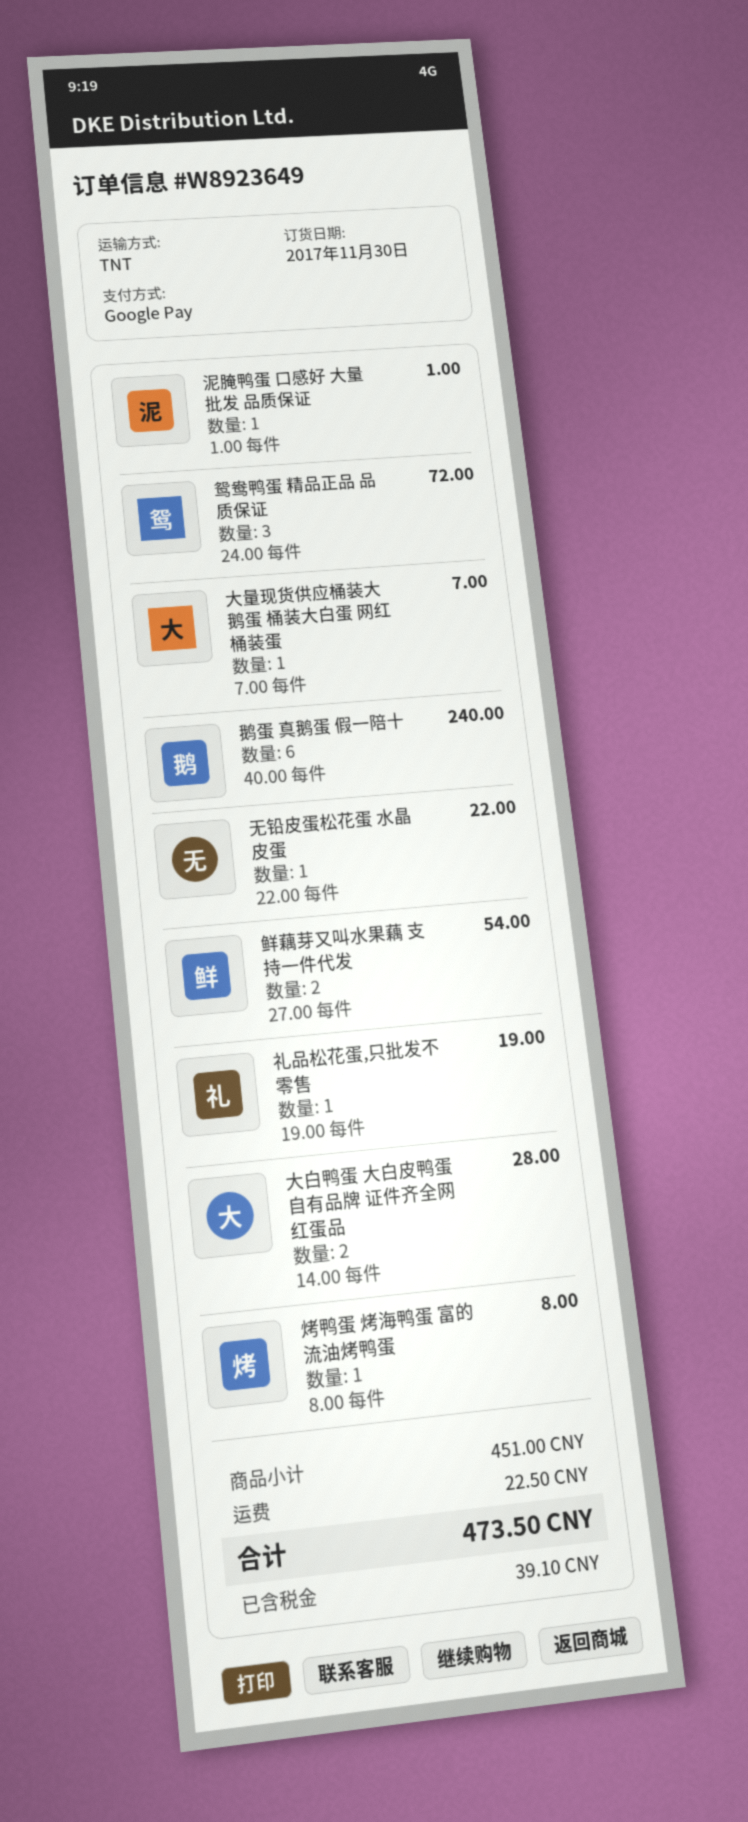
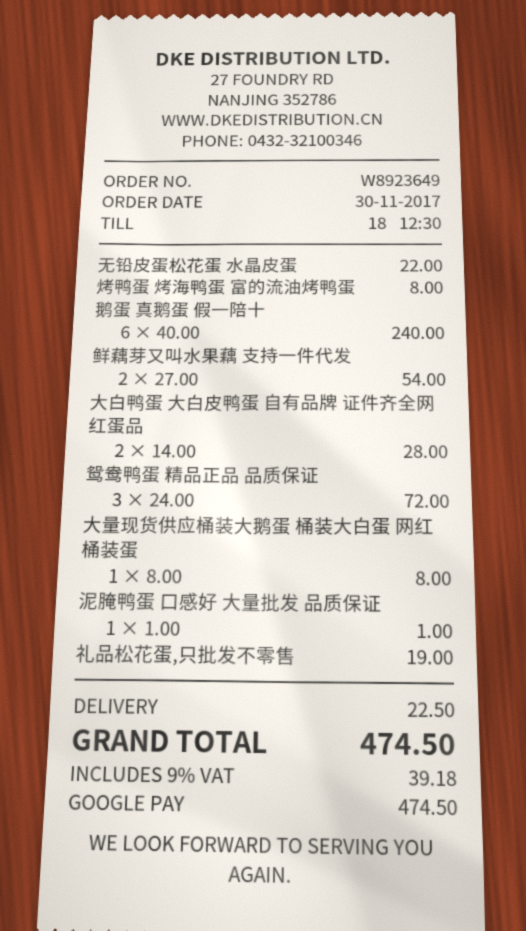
大量现货供应桶装大鹅蛋 桶装大白蛋 网红桶装蛋: 1 x 7.00 = 7.00 -> 1 x 8.00 = 8.00
tax: 39.10 -> 39.18
total: 473.50 -> 474.50

